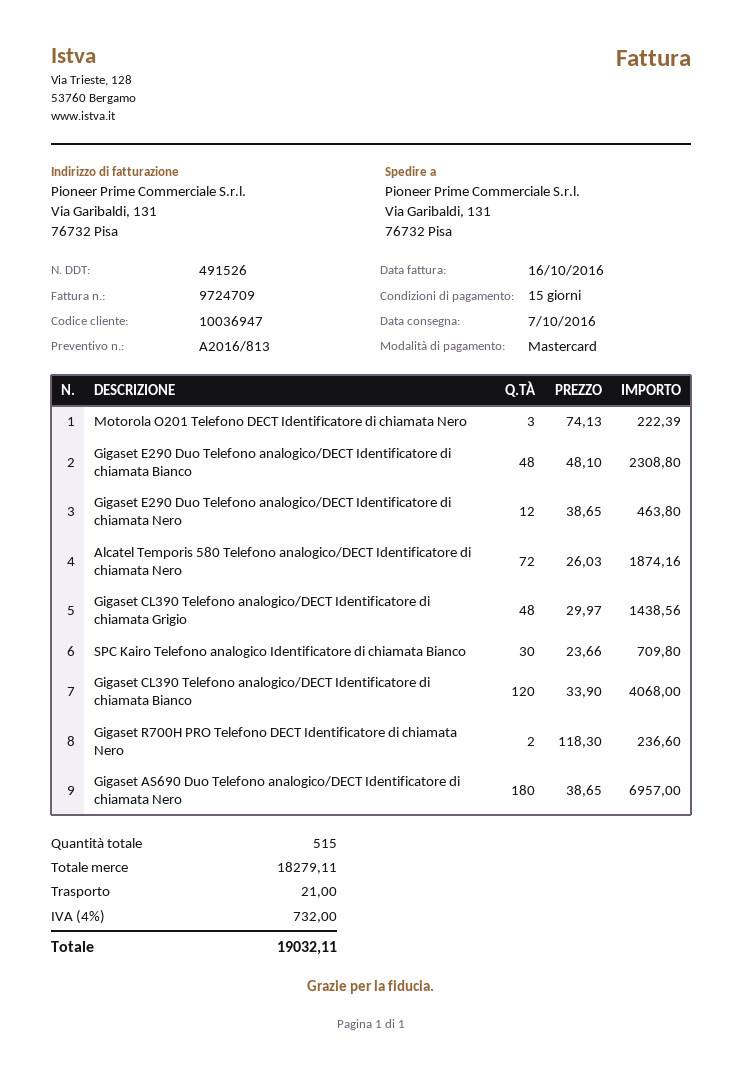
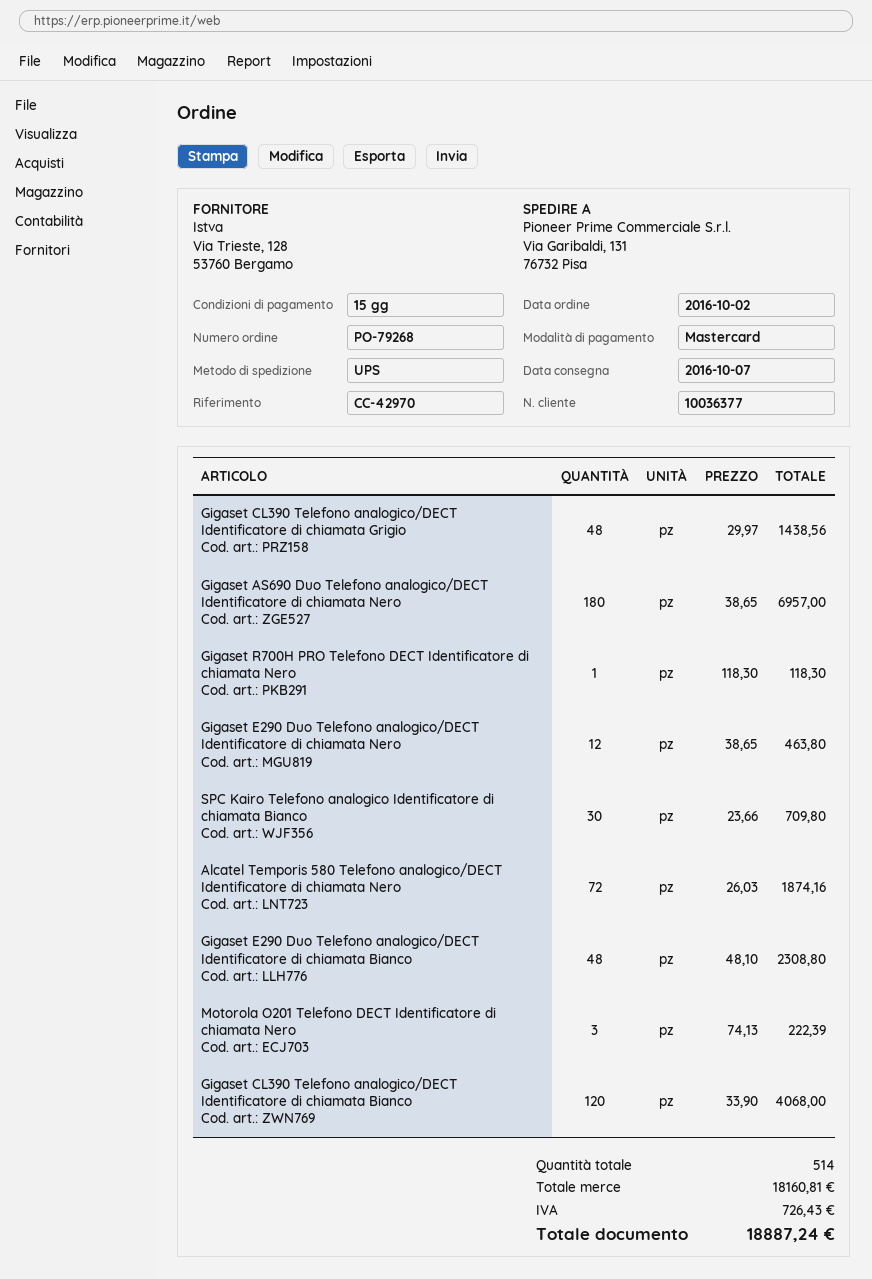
customer number: 10036947 -> 10036377
Gigaset R700H PRO Telefono DECT Identificatore di chiamata Nero: 2 x 118.30 = 236.60 -> 1 x 118.30 = 118.30
total quantity: 515 -> 514
subtotal: 18279.11 -> 18160.81
shipping: 21.00 -> none
tax: 732.00 -> 726.43
total: 19032.11 -> 18887.24

